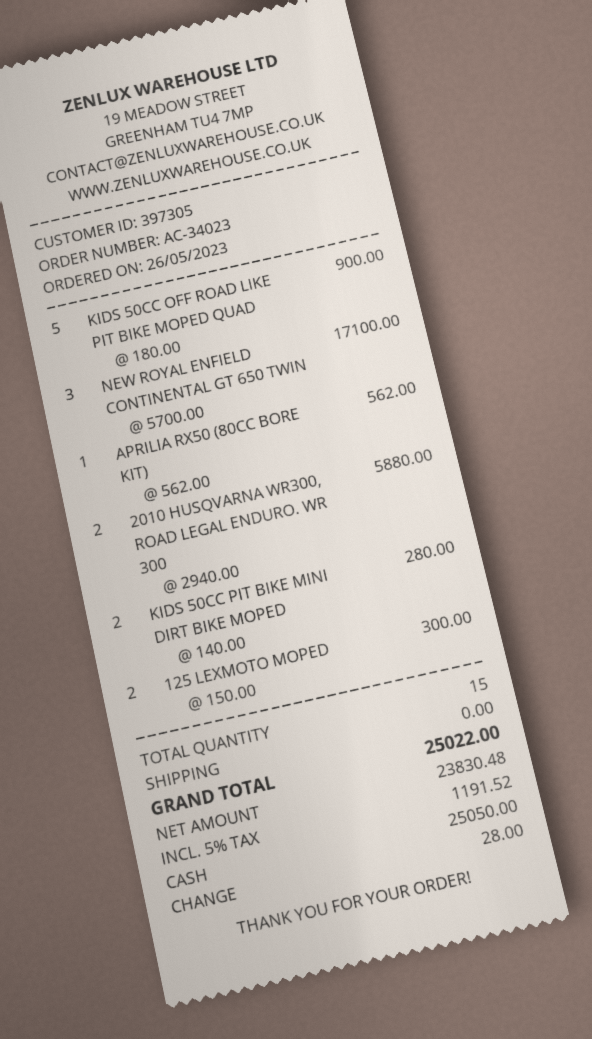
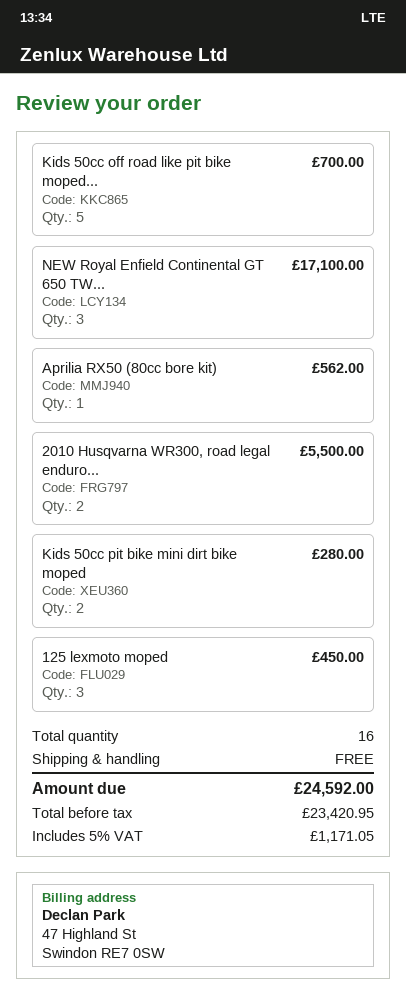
KIDS 50CC OFF ROAD LIKE PIT BIKE MOPED QUAD: 5 for 900.00 -> 5 for 700.00
2010 HUSQVARNA WR300, ROAD LEGAL ENDURO. WR 300: 2 for 5880.00 -> 2 for 5500.00
125 LEXMOTO MOPED: 2 for 300.00 -> 3 for 450.00
total quantity: 15 -> 16
net: 23830.48 -> 23420.95
tax: 5% = 1191.52 -> 5% = 1171.05
total: 25022.00 -> 24592.00

